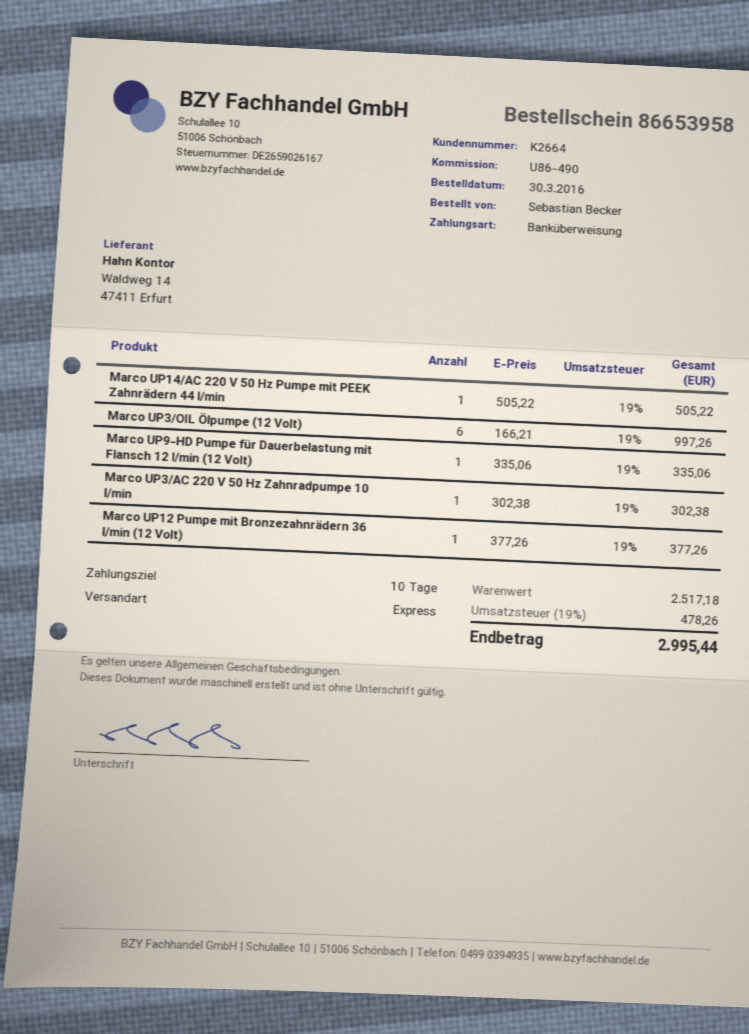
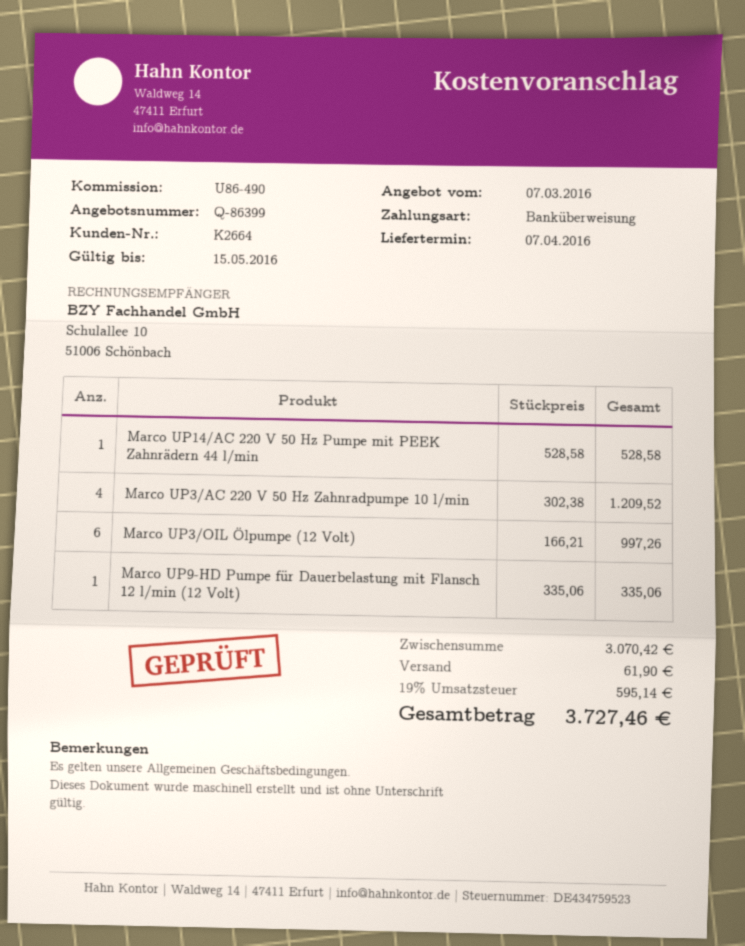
Marco UP14/AC 220 V 50 Hz Pumpe mit PEEK Zahnrädern 44 l/min: 1 x 505.22 = 505.22 -> 1 x 528.58 = 528.58
Marco UP3/AC 220 V 50 Hz Zahnradpumpe 10 l/min: 1 x 302.38 = 302.38 -> 4 x 302.38 = 1209.52
Marco UP12 Pumpe mit Bronzezahnrädern 36 l/min (12 Volt): 1 x 377.26 = 377.26 -> none
subtotal: 2517.18 -> 3070.42
shipping: none -> 61.90
tax: 19% = 478.26 -> 19% = 595.14
total: 2995.44 -> 3727.46

